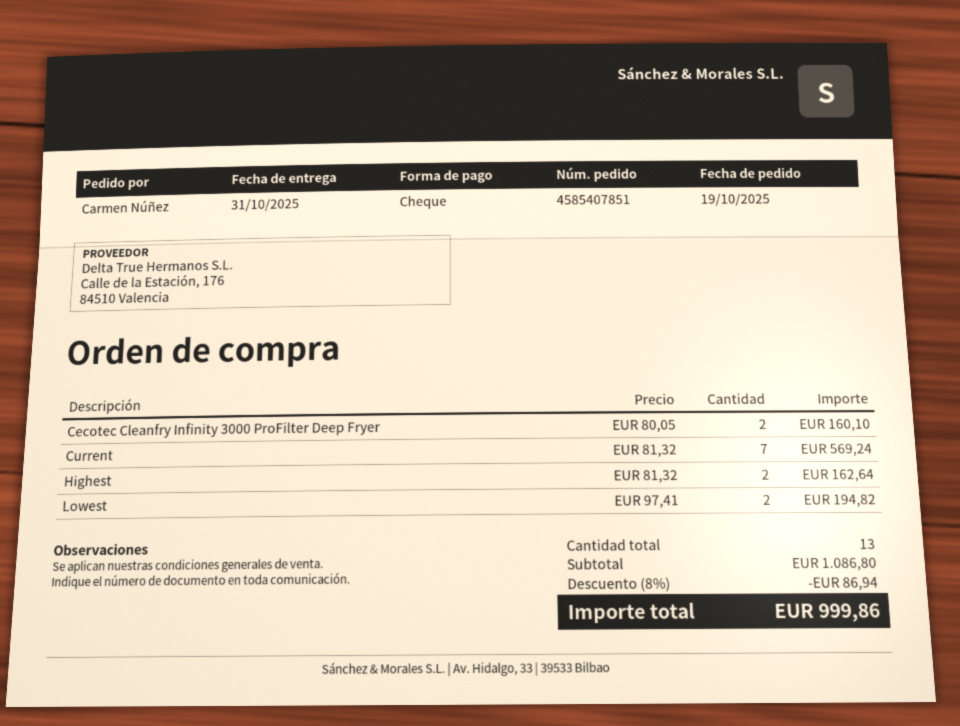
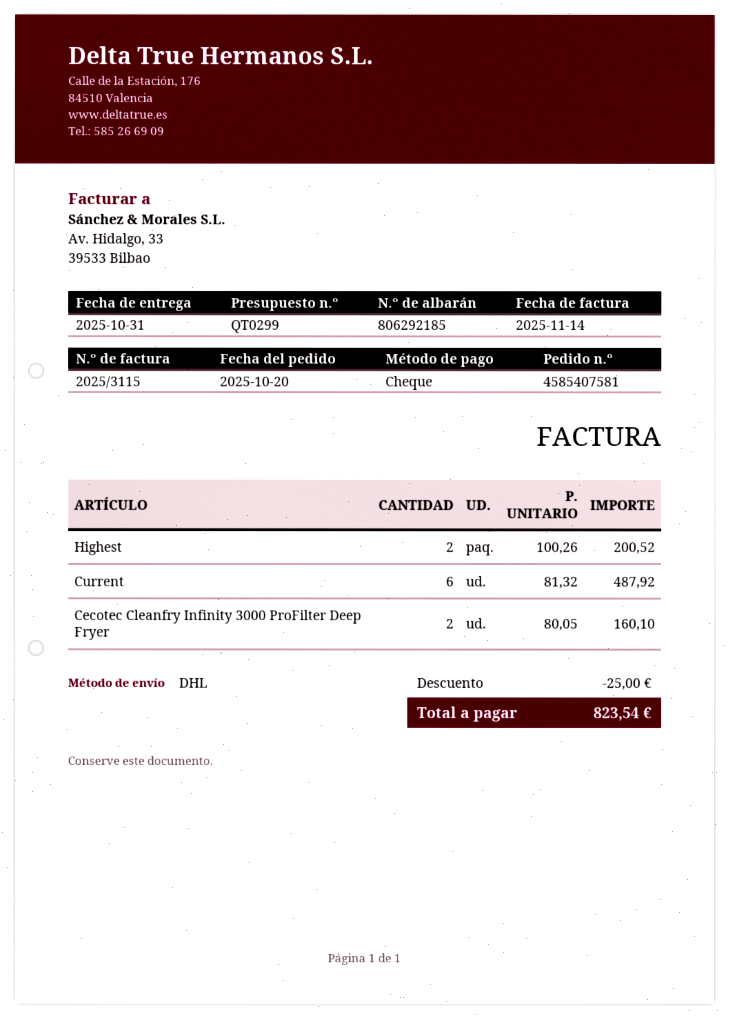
order number: 4585407851 -> 4585407581
order date: 2025-10-19 -> 2025-10-20
Current: 7 x 81.32 = 569.24 -> 6 x 81.32 = 487.92
Highest: 2 x 81.32 = 162.64 -> 2 x 100.26 = 200.52
Lowest: 2 x 97.41 = 194.82 -> none
discount: 86.94 -> 25.00
total: 999.86 -> 823.54

